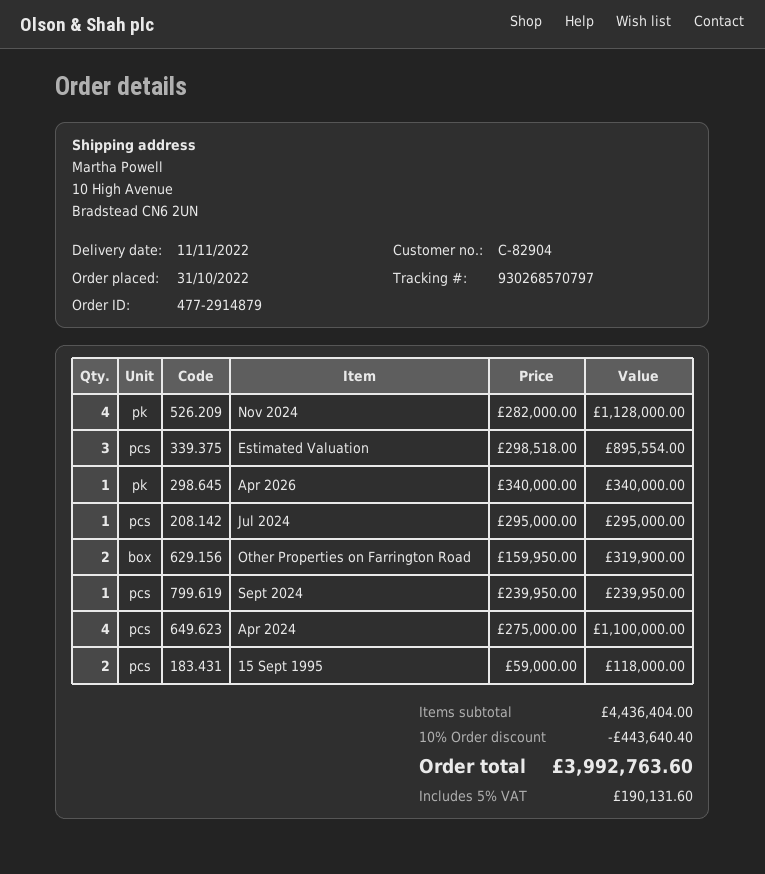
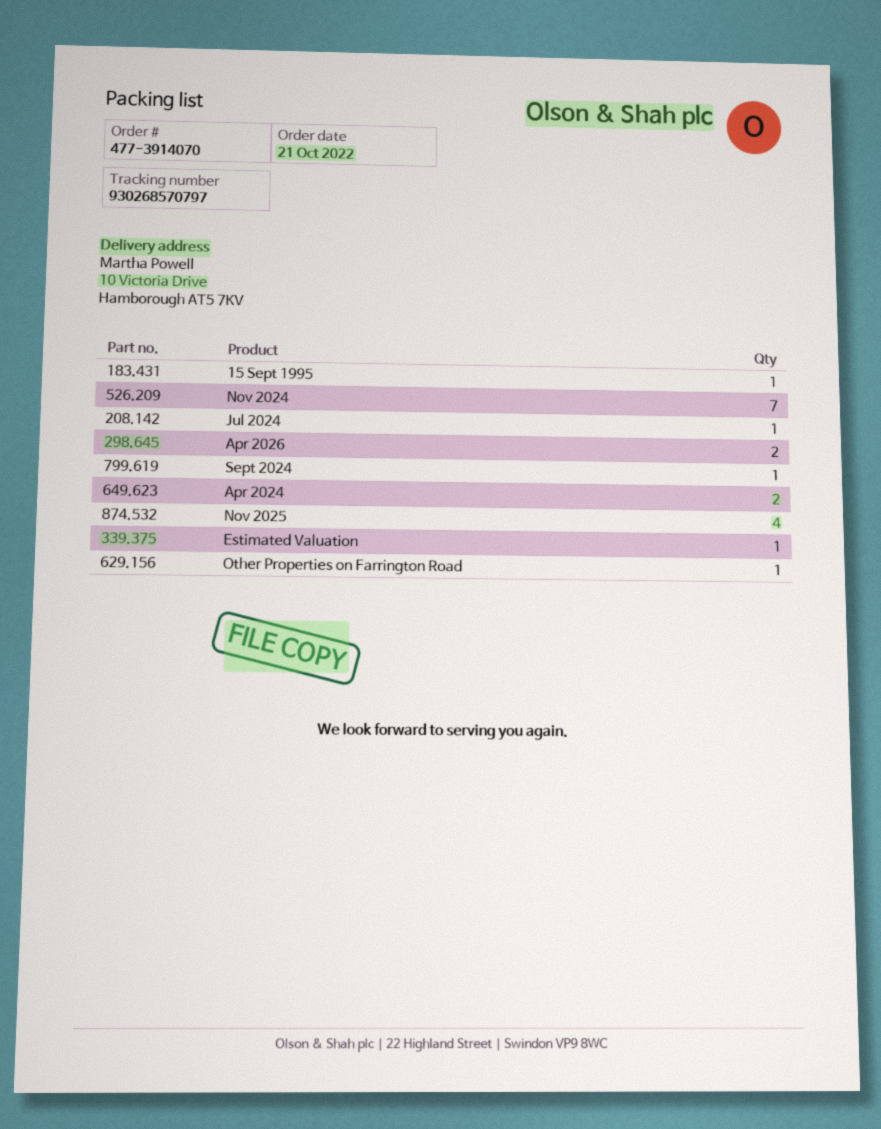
order number: 477-2914879 -> 477-3914070
order date: 2022-10-31 -> 2022-10-21
ship to: 10 High Avenue, Bradstead CN6 2UN -> 10 Victoria Drive, Hamborough AT5 7KV
Nov 2024: 4 -> 7
Estimated Valuation: 3 -> 1
Apr 2026: 1 -> 2
Other Properties on Farrington Road: 2 -> 1
Apr 2024: 4 -> 2
15 Sept 1995: 2 -> 1
Nov 2025: none -> 4

